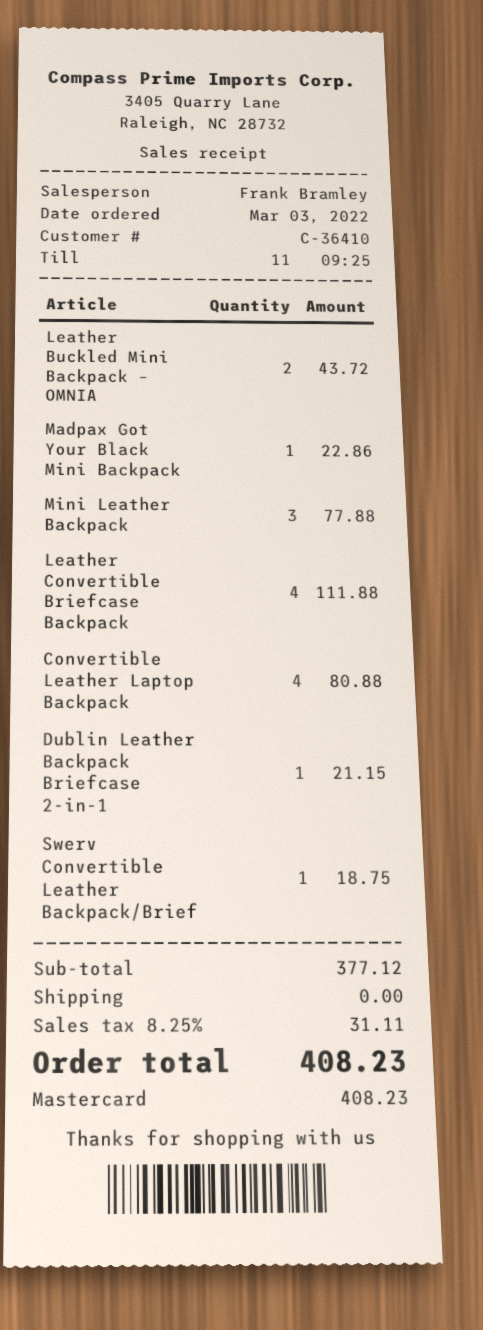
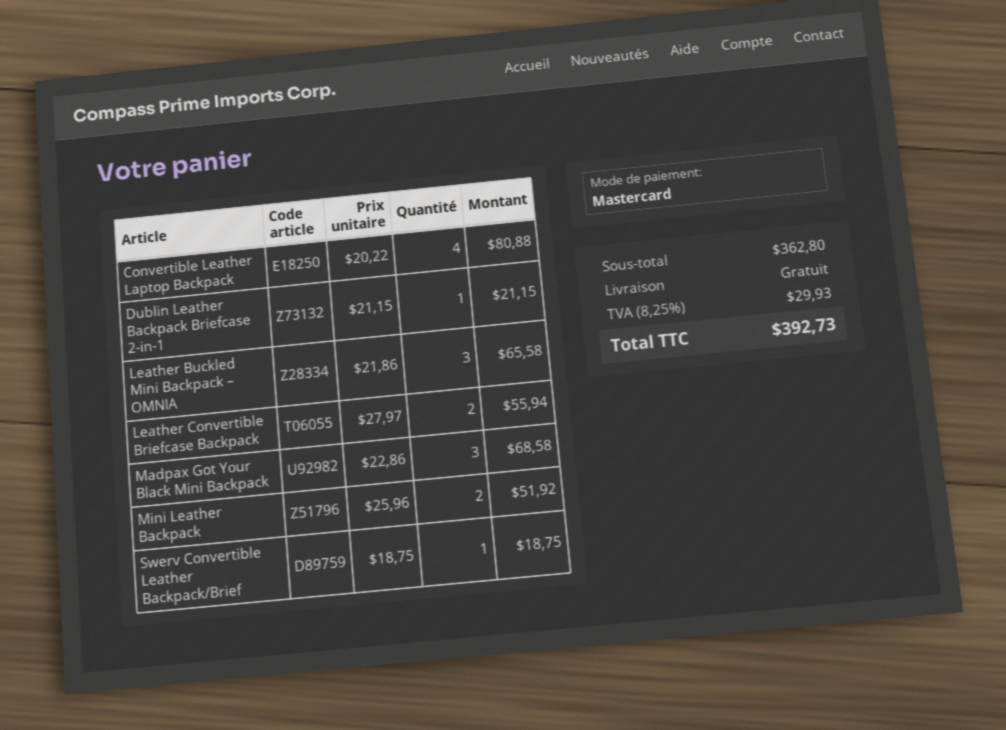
Leather Buckled Mini Backpack – OMNIA: 2 for 43.72 -> 3 for 65.58
Madpax Got Your Black Mini Backpack: 1 for 22.86 -> 3 for 68.58
Mini Leather Backpack: 3 for 77.88 -> 2 for 51.92
Leather Convertible Briefcase Backpack: 4 for 111.88 -> 2 for 55.94
subtotal: 377.12 -> 362.80
tax: 8.25% = 31.11 -> 8.25% = 29.93
total: 408.23 -> 392.73

